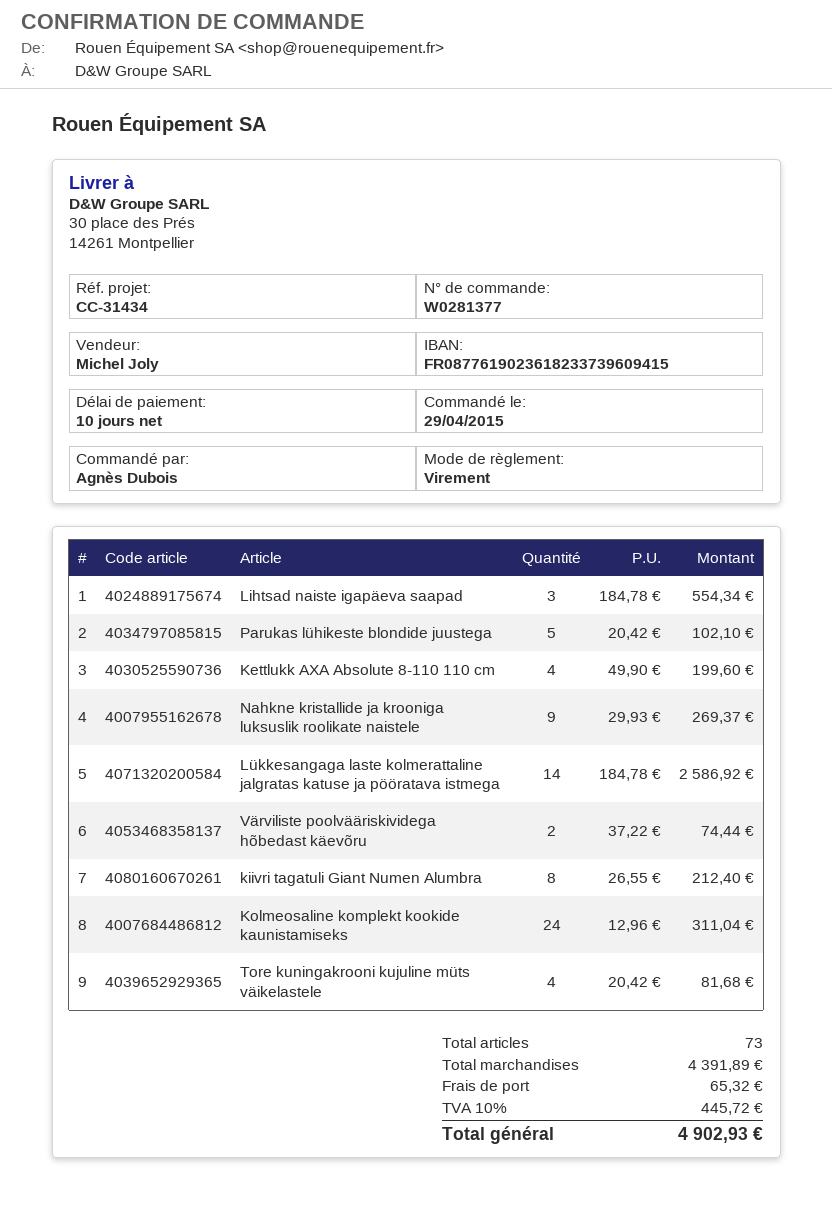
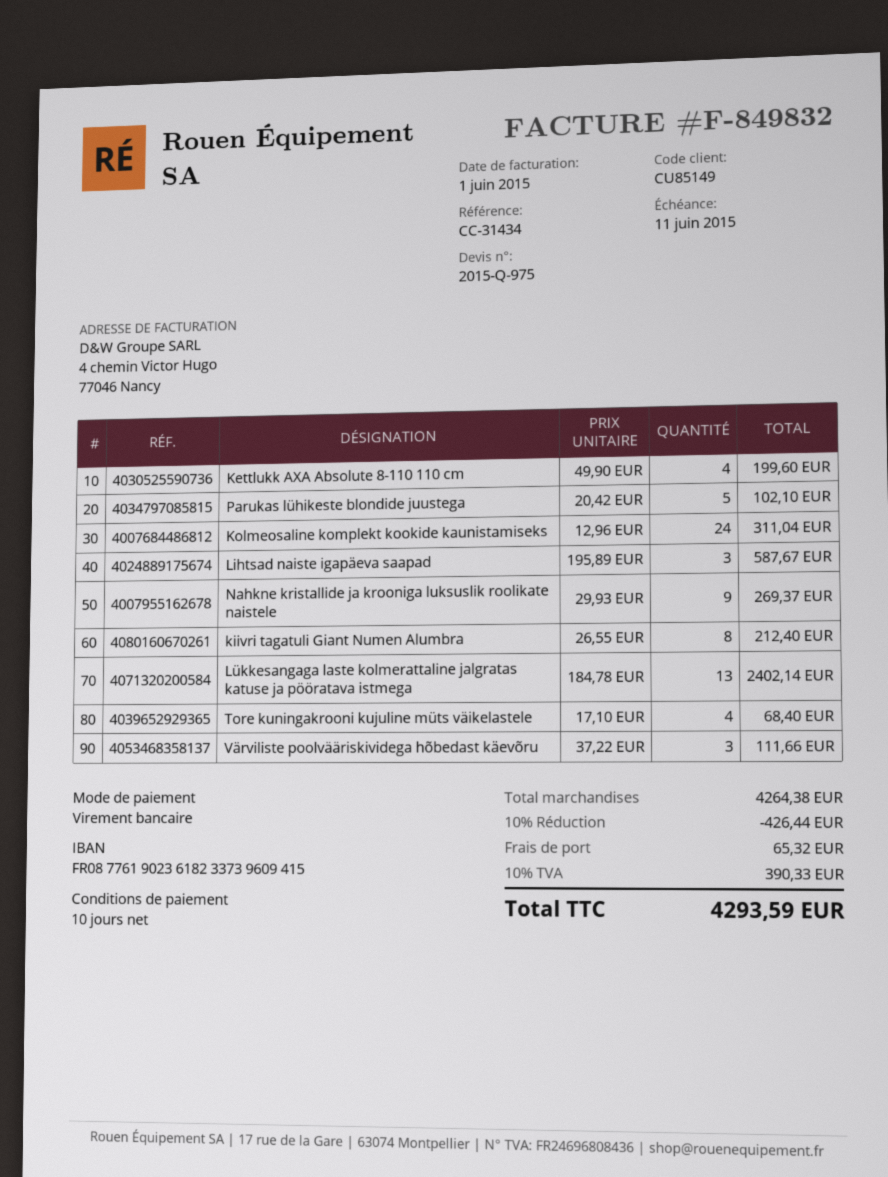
Lihtsad naiste igapäeva saapad: 3 x 184.78 = 554.34 -> 3 x 195.89 = 587.67
Lükkesangaga laste kolmerattaline jalgratas katuse ja pööratava istmega: 14 x 184.78 = 2586.92 -> 13 x 184.78 = 2402.14
Värviliste poolvääriskividega hõbedast käevõru: 2 x 37.22 = 74.44 -> 3 x 37.22 = 111.66
Tore kuningakrooni kujuline müts väikelastele: 4 x 20.42 = 81.68 -> 4 x 17.10 = 68.40
subtotal: 4391.89 -> 4264.38
discount: none -> 10% = 426.44
tax: 10% = 445.72 -> 10% = 390.33
total: 4902.93 -> 4293.59

